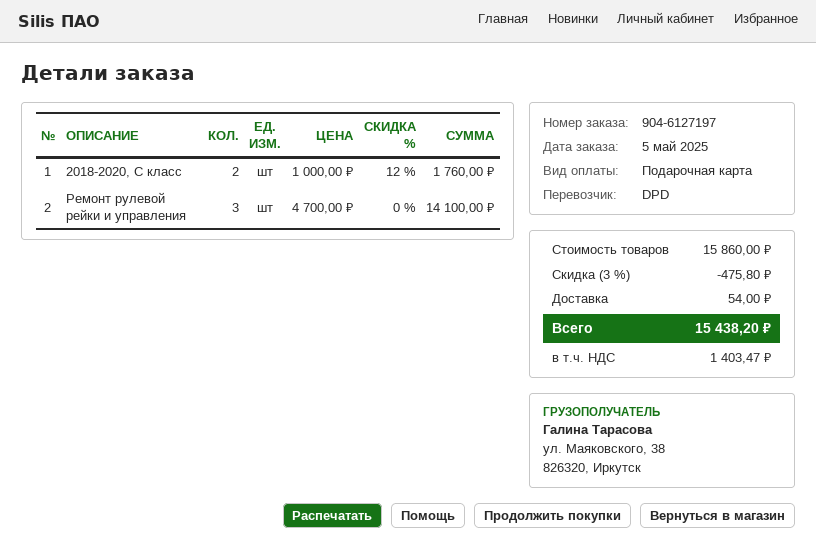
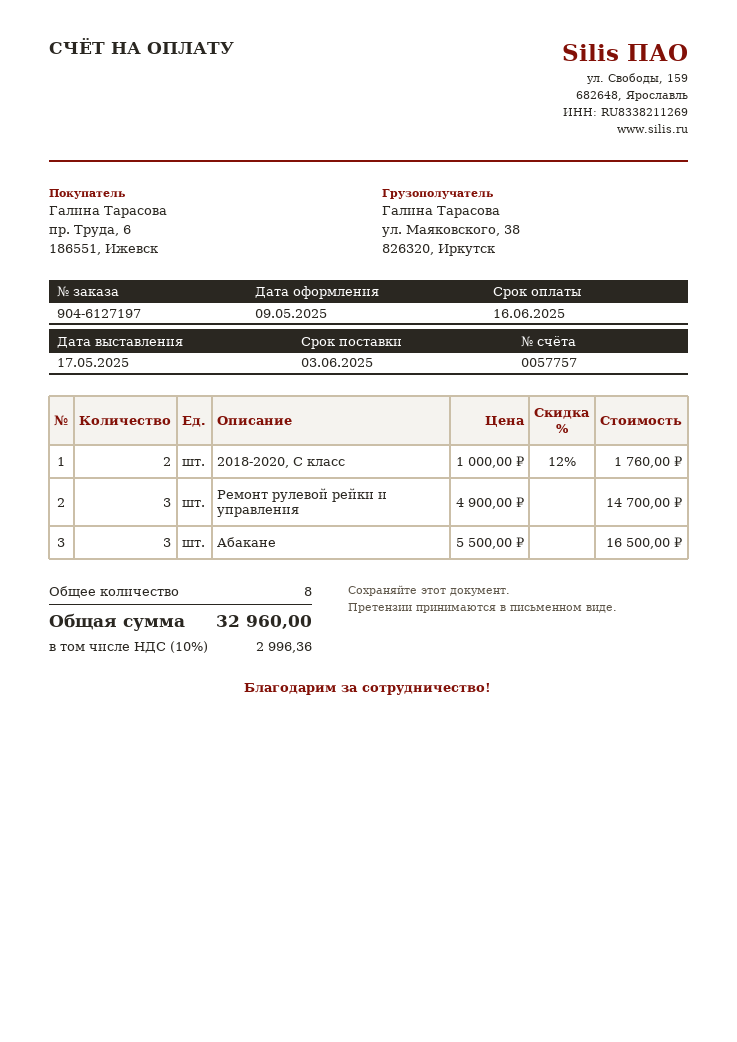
order date: 2025-05-05 -> 2025-05-09
Ремонт рулевой рейки и управления: 3 x 4700.00 = 14100.00 -> 3 x 4900.00 = 14700.00
Абакане: none -> 3 x 5500.00 = 16500.00
discount: 3% = 475.80 -> none
shipping: 54.00 -> none
tax: 1403.47 -> 2996.36
total: 15438.20 -> 32960.00

